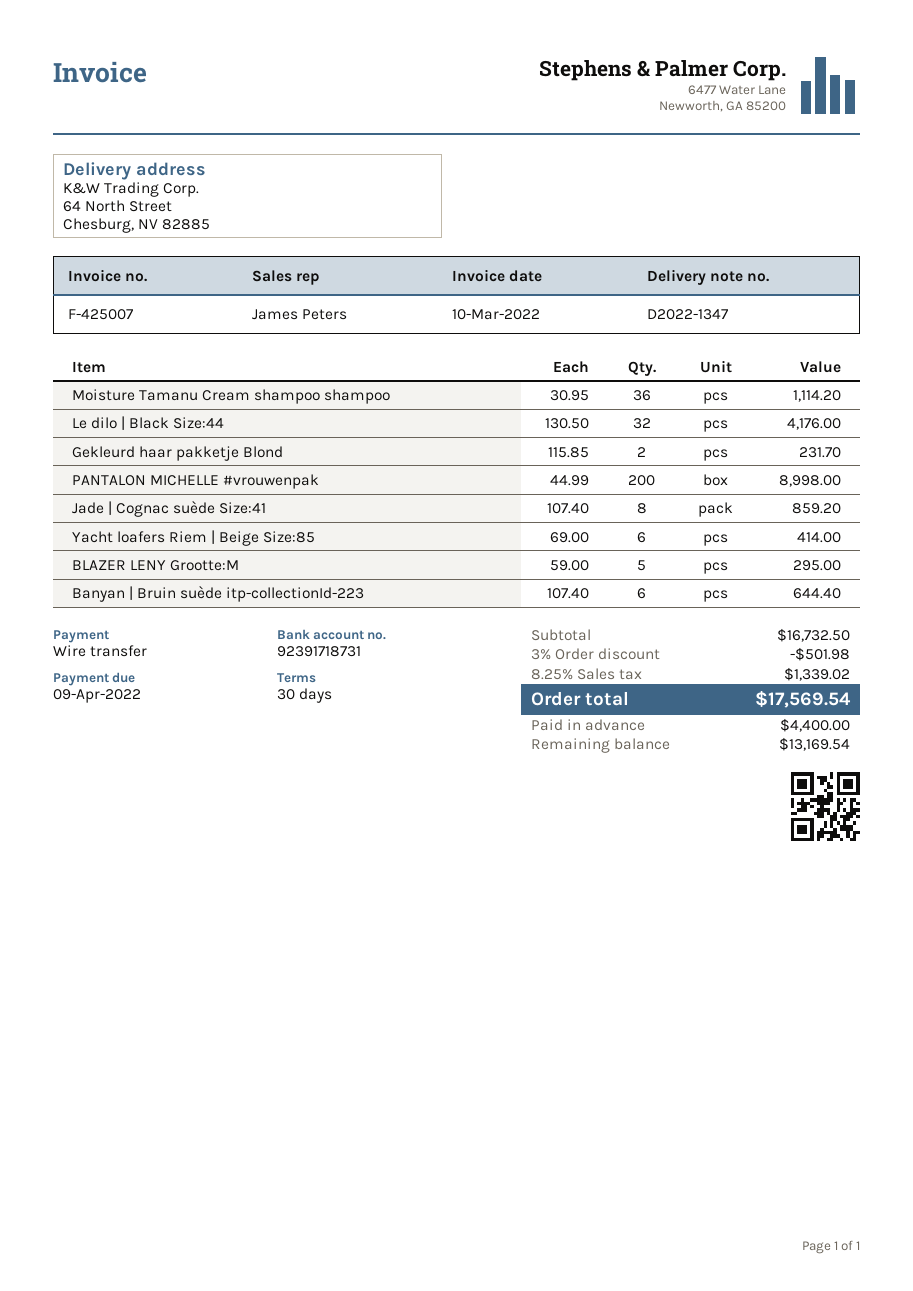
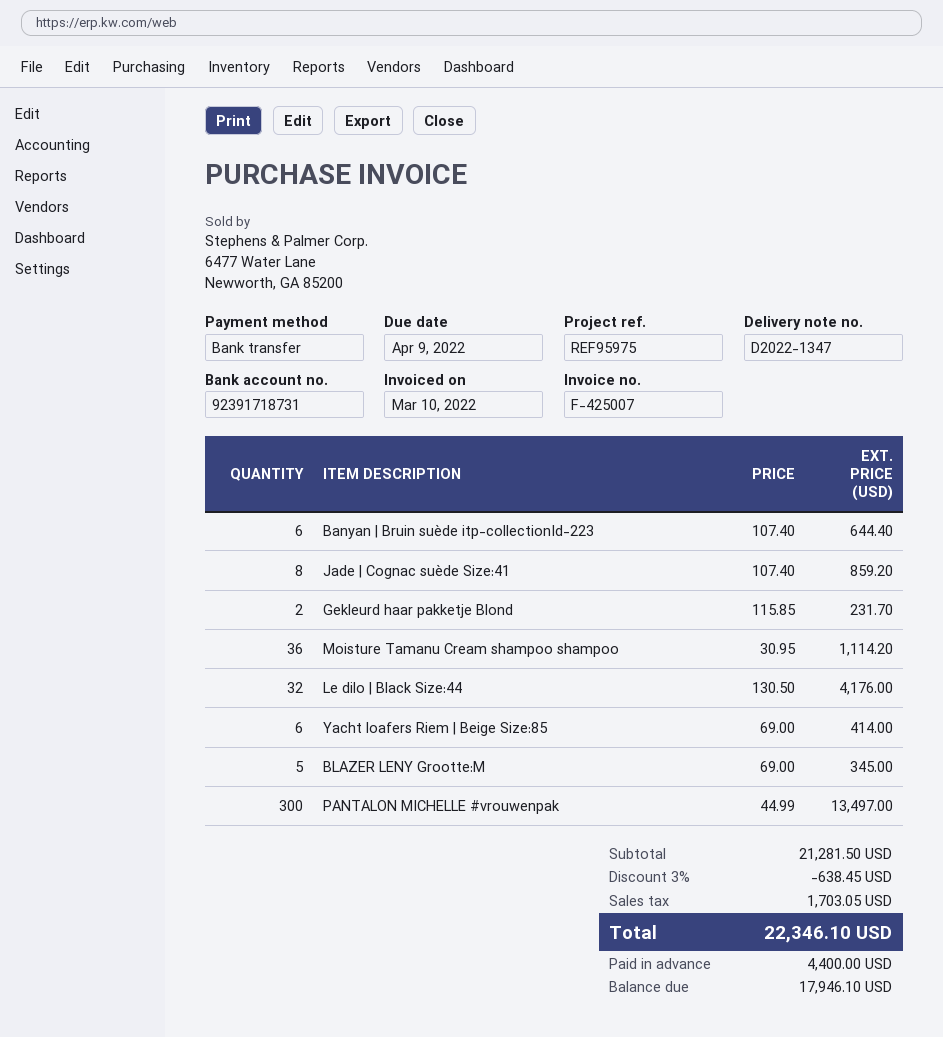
PANTALON MICHELLE #vrouwenpak: 200 x 44.99 = 8998.00 -> 300 x 44.99 = 13497.00
BLAZER LENY Grootte:M: 5 x 59.00 = 295.00 -> 5 x 69.00 = 345.00
subtotal: 16732.50 -> 21281.50
discount: 3% = 501.98 -> 3% = 638.45
tax: 1339.02 -> 1703.05
total: 17569.54 -> 22346.10
balance: 13169.54 -> 17946.10

